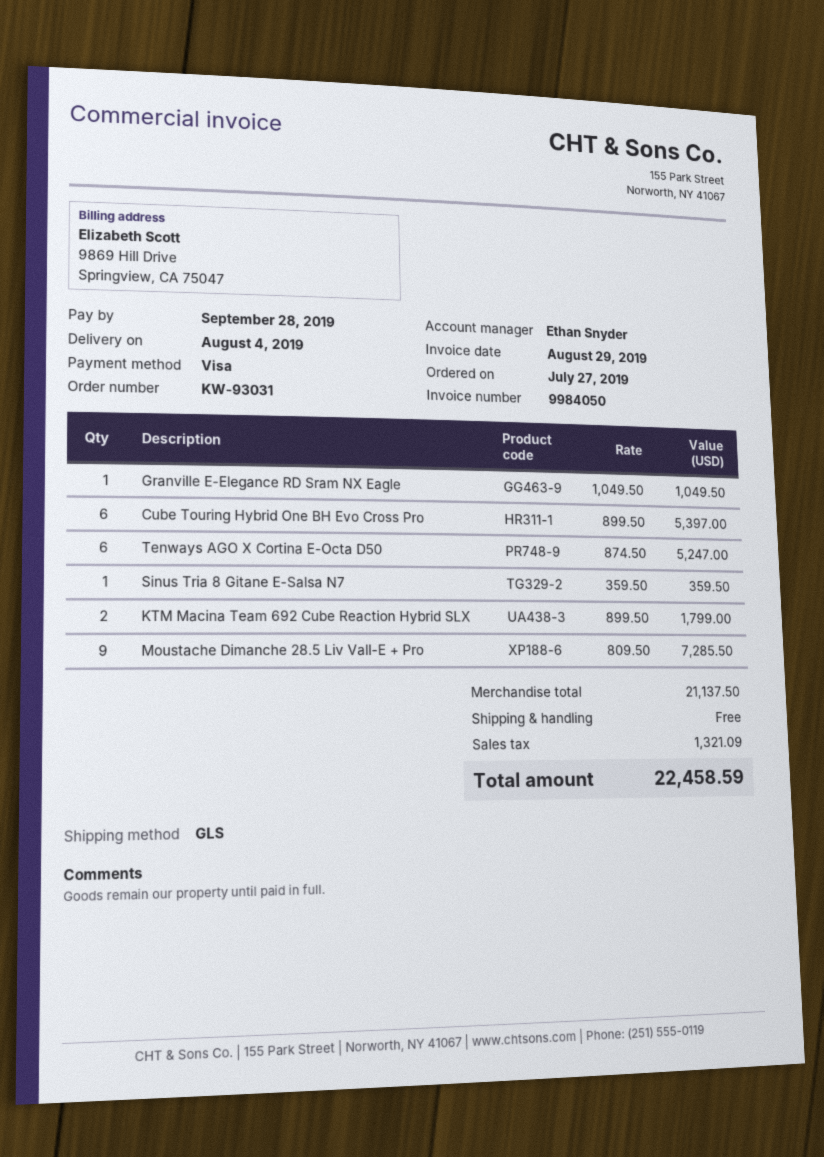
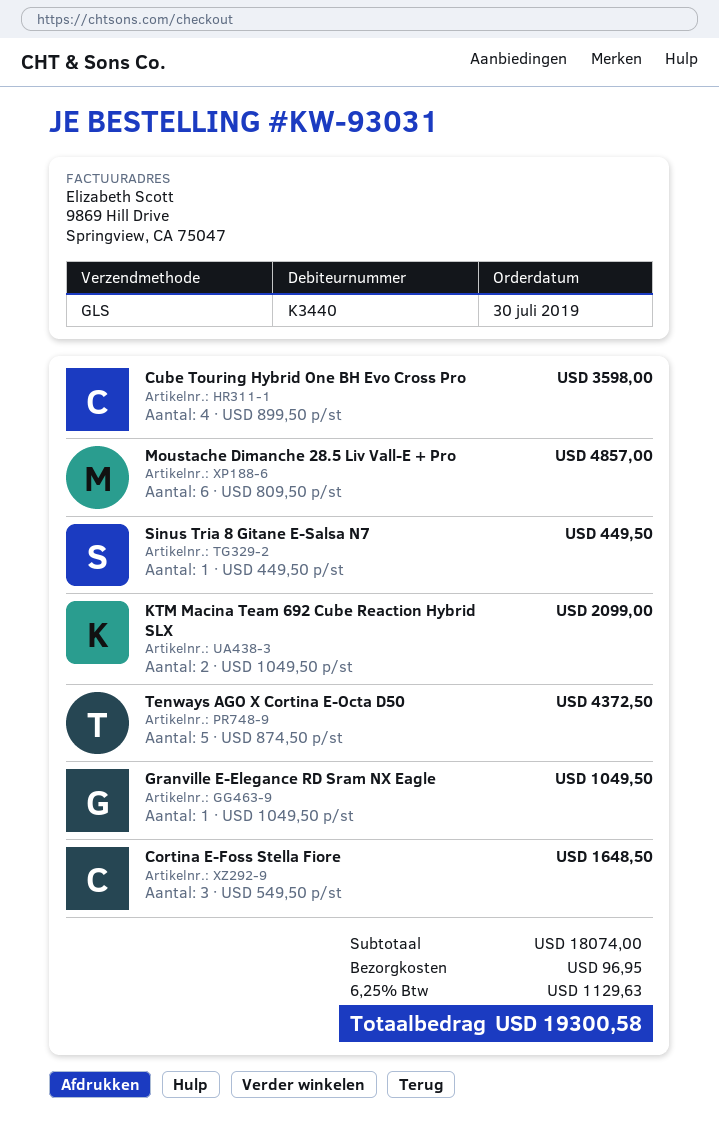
order date: 2019-07-27 -> 2019-07-30
Cube Touring Hybrid One BH Evo Cross Pro: 6 x 899.50 = 5397.00 -> 4 x 899.50 = 3598.00
Tenways AGO X Cortina E-Octa D50: 6 x 874.50 = 5247.00 -> 5 x 874.50 = 4372.50
Sinus Tria 8 Gitane E-Salsa N7: 1 x 359.50 = 359.50 -> 1 x 449.50 = 449.50
KTM Macina Team 692 Cube Reaction Hybrid SLX: 2 x 899.50 = 1799.00 -> 2 x 1049.50 = 2099.00
Moustache Dimanche 28.5 Liv Vall-E + Pro: 9 x 809.50 = 7285.50 -> 6 x 809.50 = 4857.00
Cortina E-Foss Stella Fiore: none -> 3 x 549.50 = 1648.50
subtotal: 21137.50 -> 18074.00
shipping: 0.00 -> 96.95
tax: 1321.09 -> 1129.63
total: 22458.59 -> 19300.58

